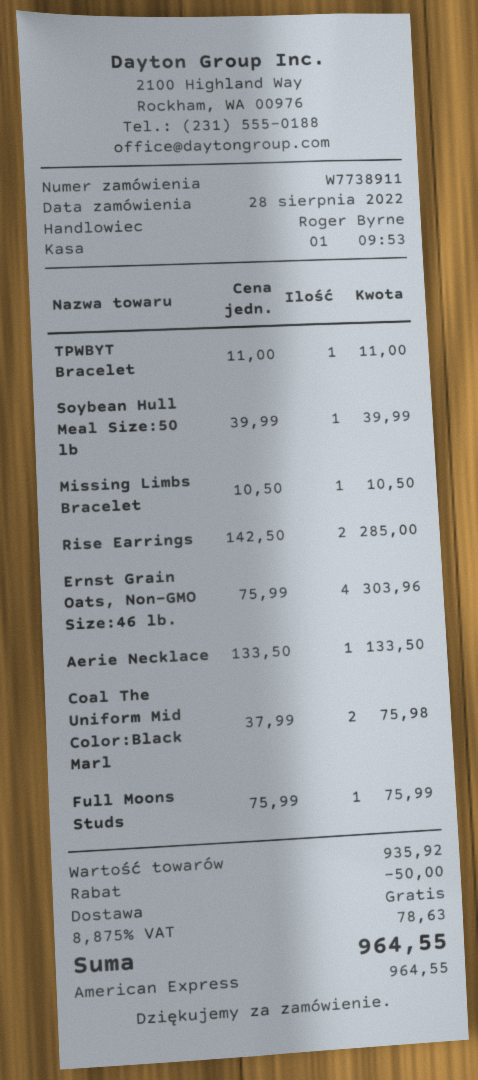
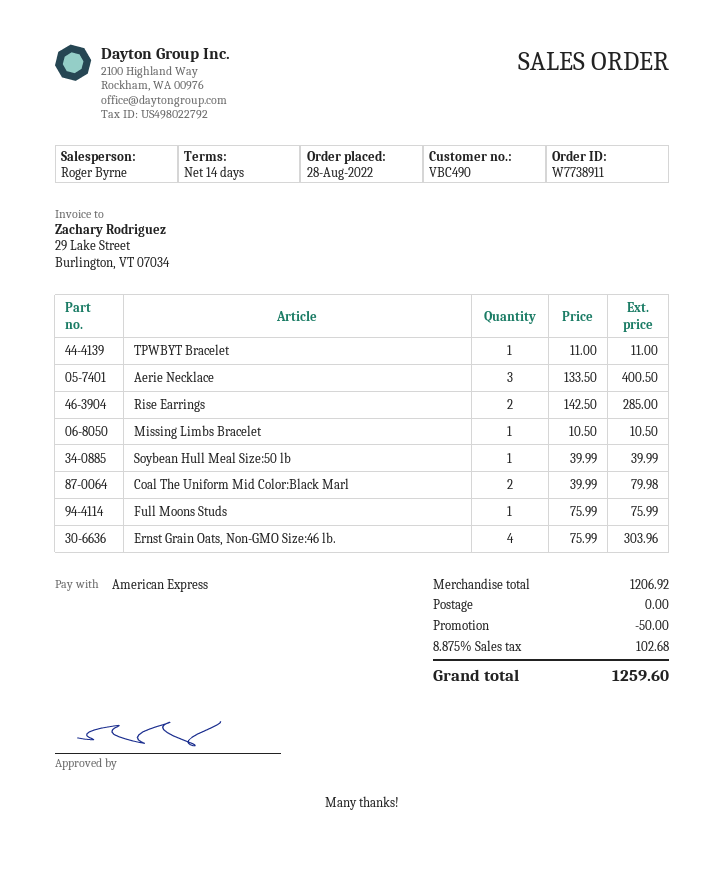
Aerie Necklace: 1 x 133.50 = 133.50 -> 3 x 133.50 = 400.50
Coal The Uniform Mid Color:Black Marl: 2 x 37.99 = 75.98 -> 2 x 39.99 = 79.98
subtotal: 935.92 -> 1206.92
tax: 8.875% = 78.63 -> 8.875% = 102.68
total: 964.55 -> 1259.60

